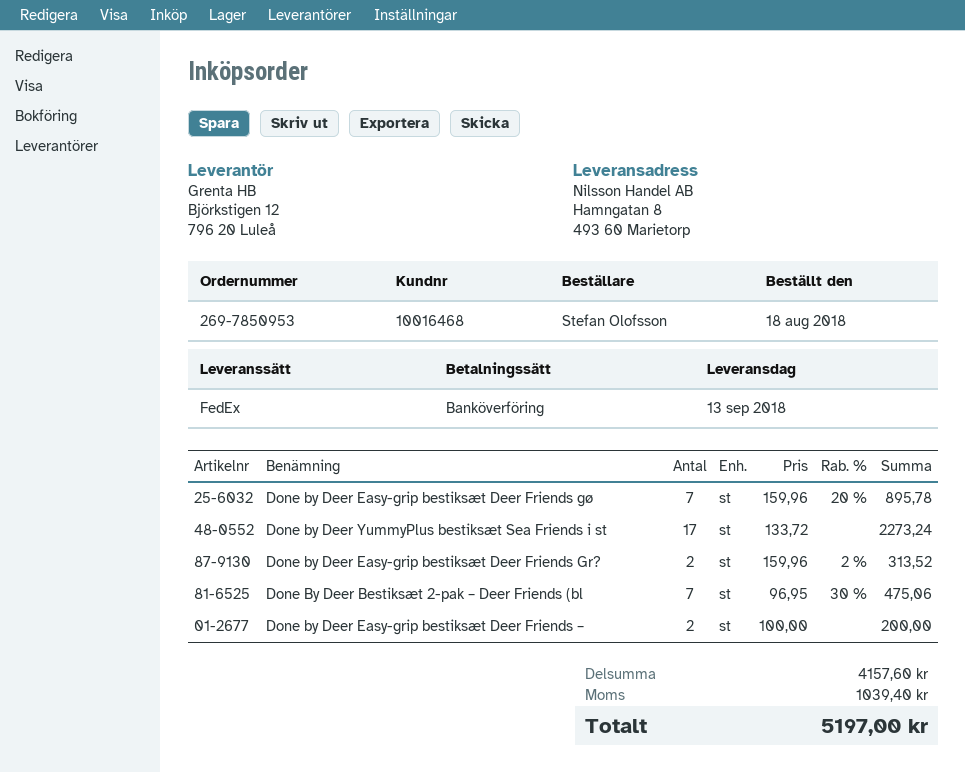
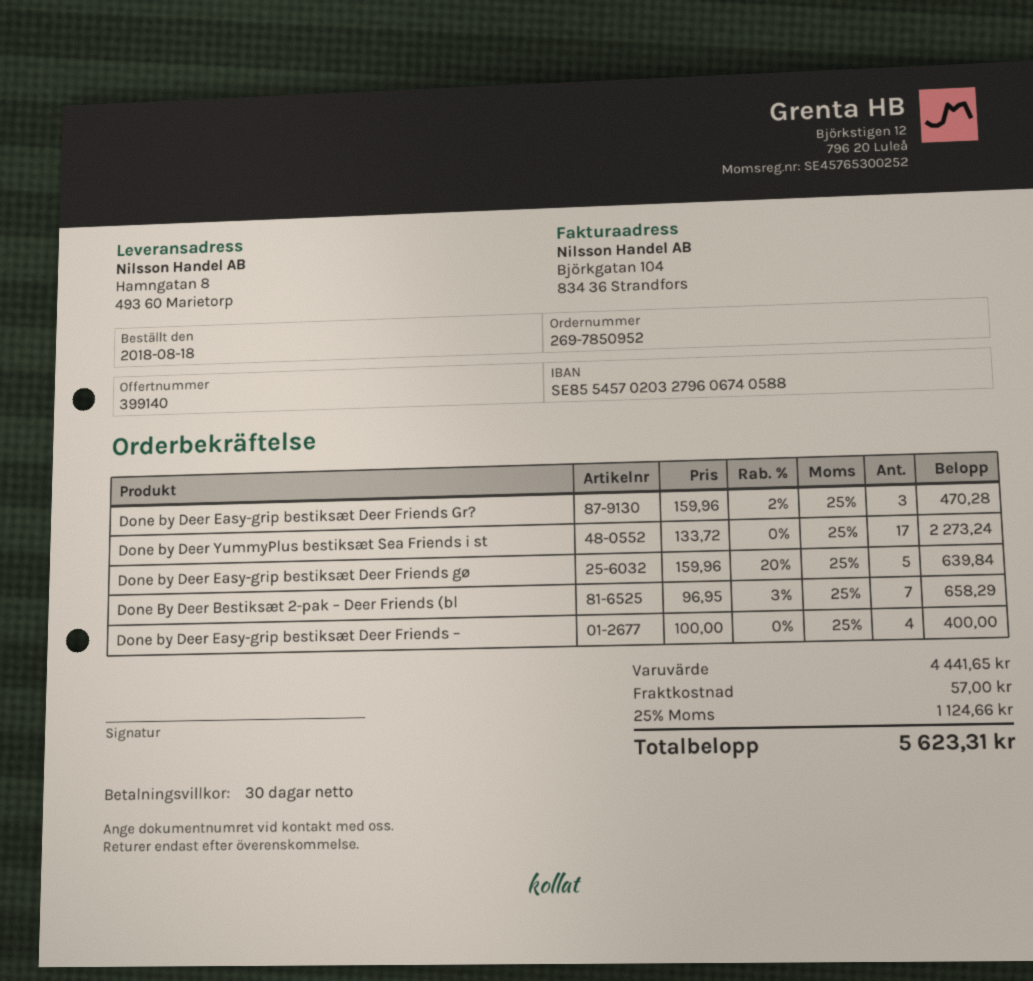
order number: 269-7850953 -> 269-7850952
Done by Deer Easy-grip bestiksæt Deer Friends gø: 7 x 159.96 - 20% = 895.78 -> 5 x 159.96 - 20% = 639.84
Done by Deer Easy-grip bestiksæt Deer Friends Gr?: 2 x 159.96 - 2% = 313.52 -> 3 x 159.96 - 2% = 470.28
Done By Deer Bestiksæt 2-pak – Deer Friends (bl: 7 x 96.95 - 30% = 475.06 -> 7 x 96.95 - 3% = 658.29
Done by Deer Easy-grip bestiksæt Deer Friends –: 2 x 100.00 = 200.00 -> 4 x 100.00 = 400.00
subtotal: 4157.60 -> 4441.65
shipping: none -> 57.00
tax: 1039.40 -> 1124.66
total: 5197.00 -> 5623.31

